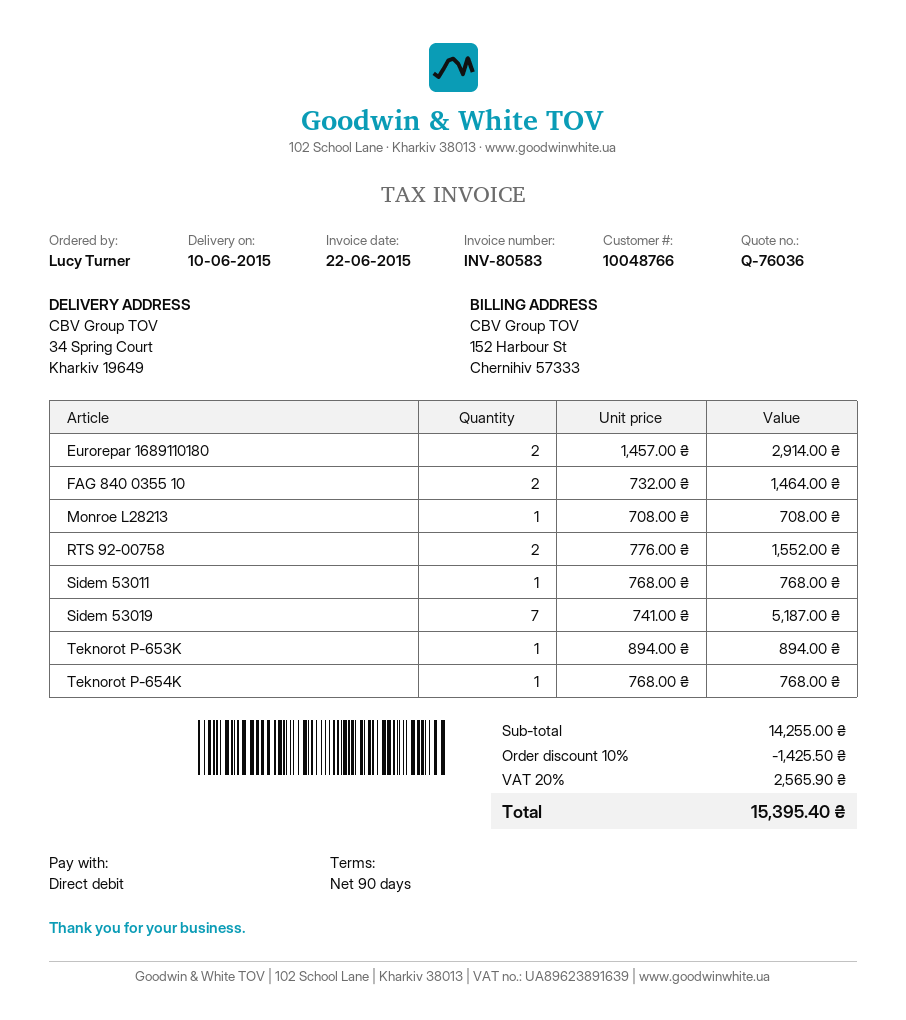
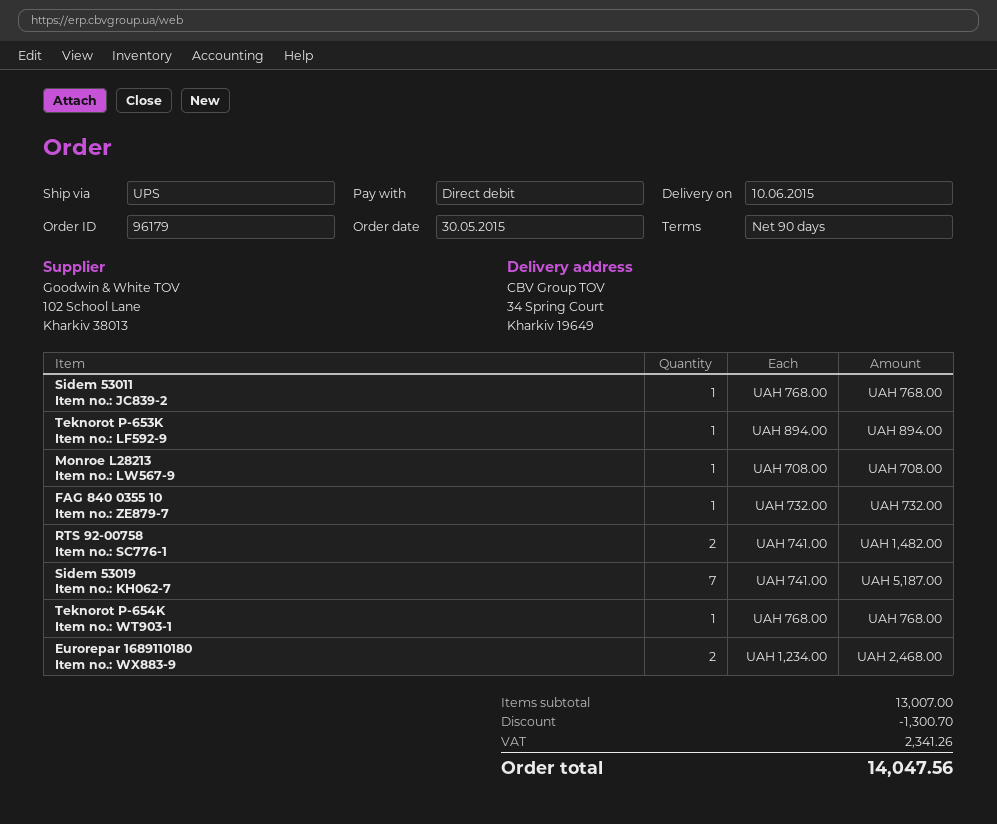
Eurorepar 1689110180: 2 x 1457.00 = 2914.00 -> 2 x 1234.00 = 2468.00
FAG 840 0355 10: 2 x 732.00 = 1464.00 -> 1 x 732.00 = 732.00
RTS 92-00758: 2 x 776.00 = 1552.00 -> 2 x 741.00 = 1482.00
subtotal: 14255.00 -> 13007.00
discount: 1425.50 -> 1300.70
tax: 2565.90 -> 2341.26
total: 15395.40 -> 14047.56

